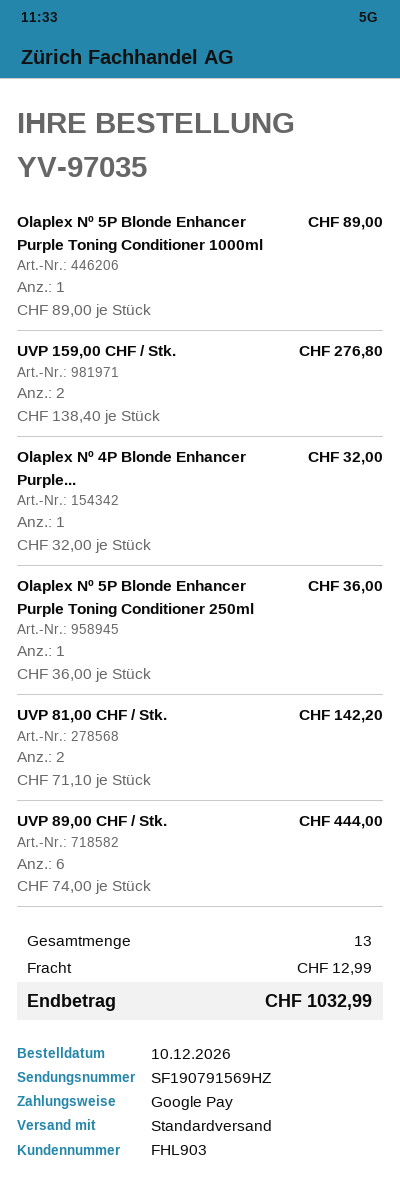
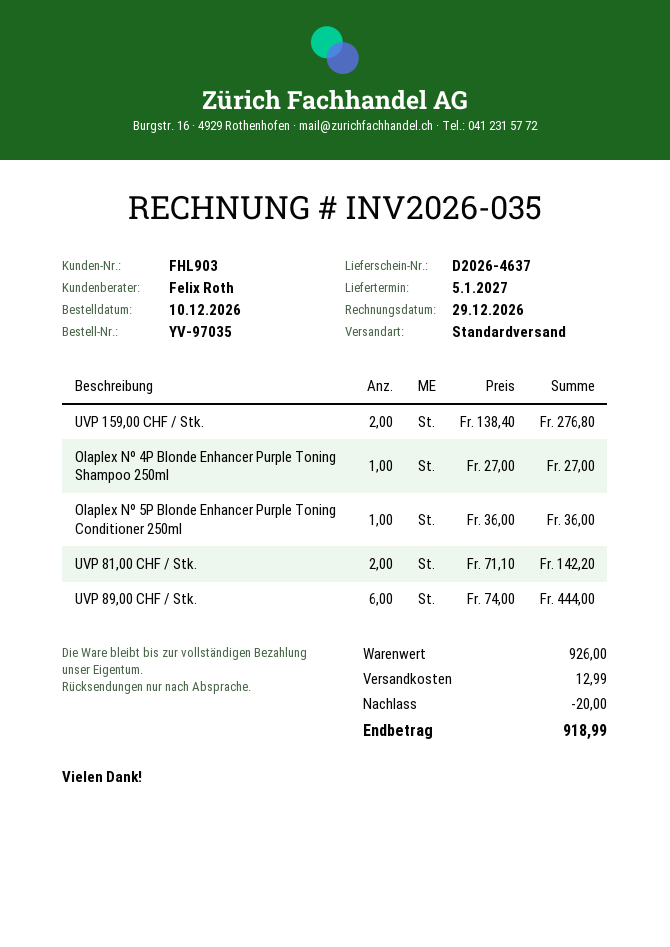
Olaplex Nº 5P Blonde Enhancer Purple Toning Conditioner 1000ml: 1 x 89.00 = 89.00 -> none
Olaplex Nº 4P Blonde Enhancer Purple...: 1 x 32.00 = 32.00 -> 1 x 27.00 = 27.00
discount: none -> 20.00
total: 1032.99 -> 918.99

